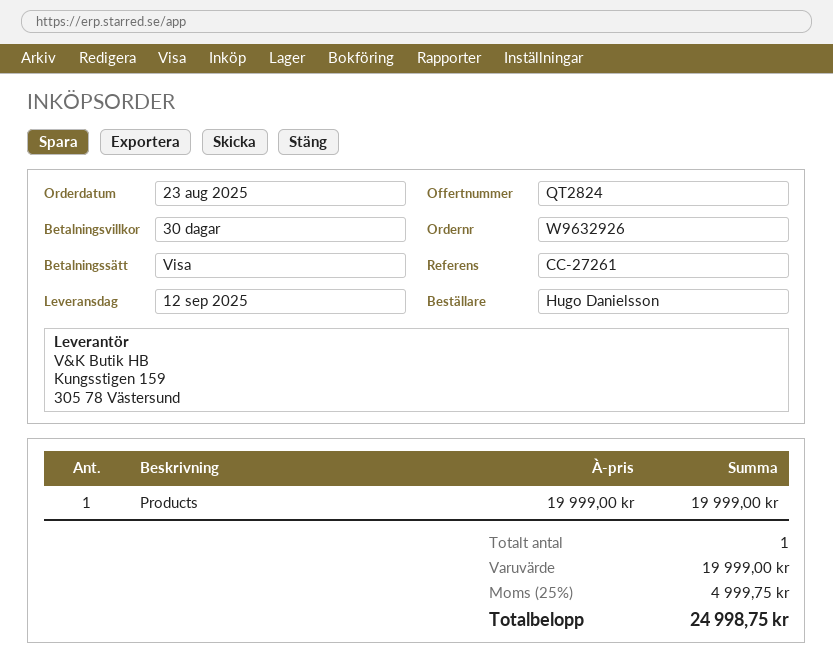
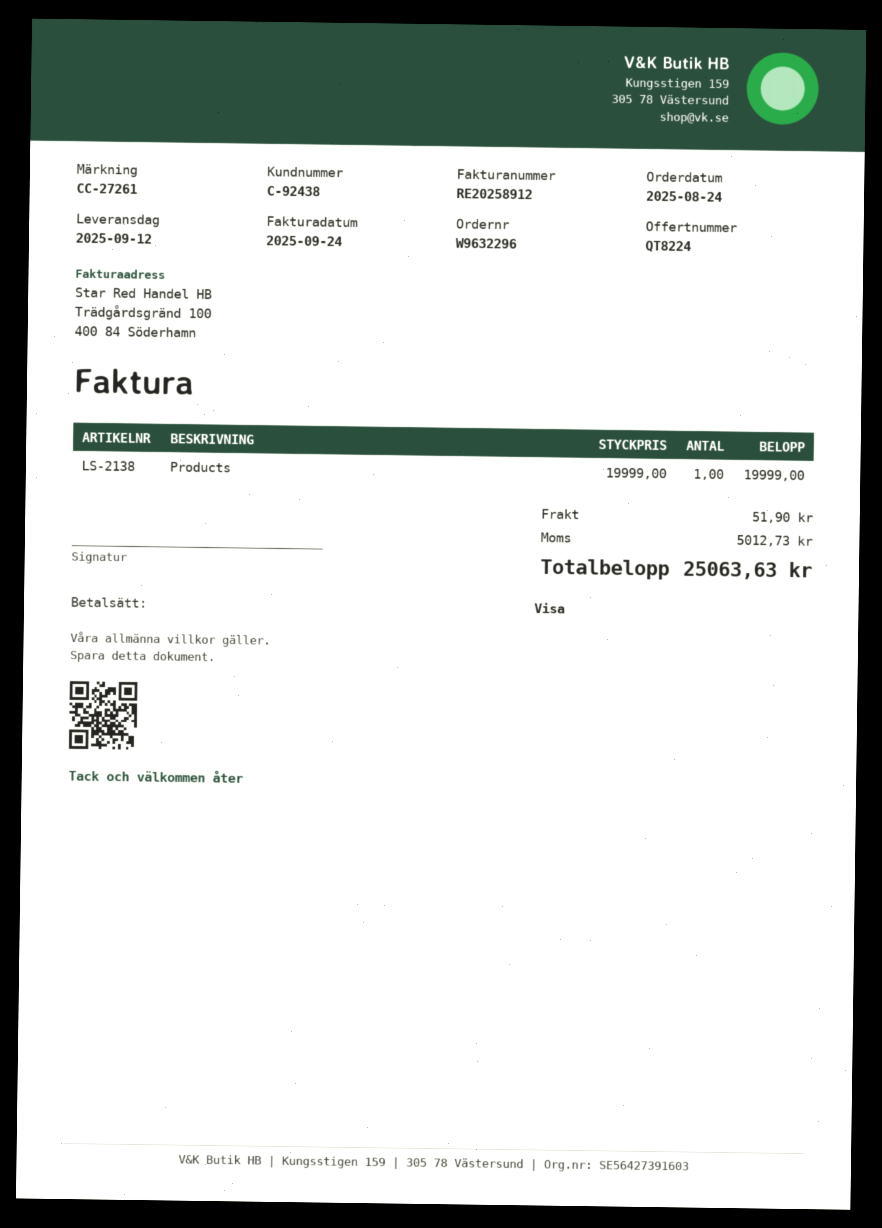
quote number: QT2824 -> QT8224
order number: W9632926 -> W9632296
order date: 2025-08-23 -> 2025-08-24
shipping: none -> 51.90
tax: 4999.75 -> 5012.73
total: 24998.75 -> 25063.63

